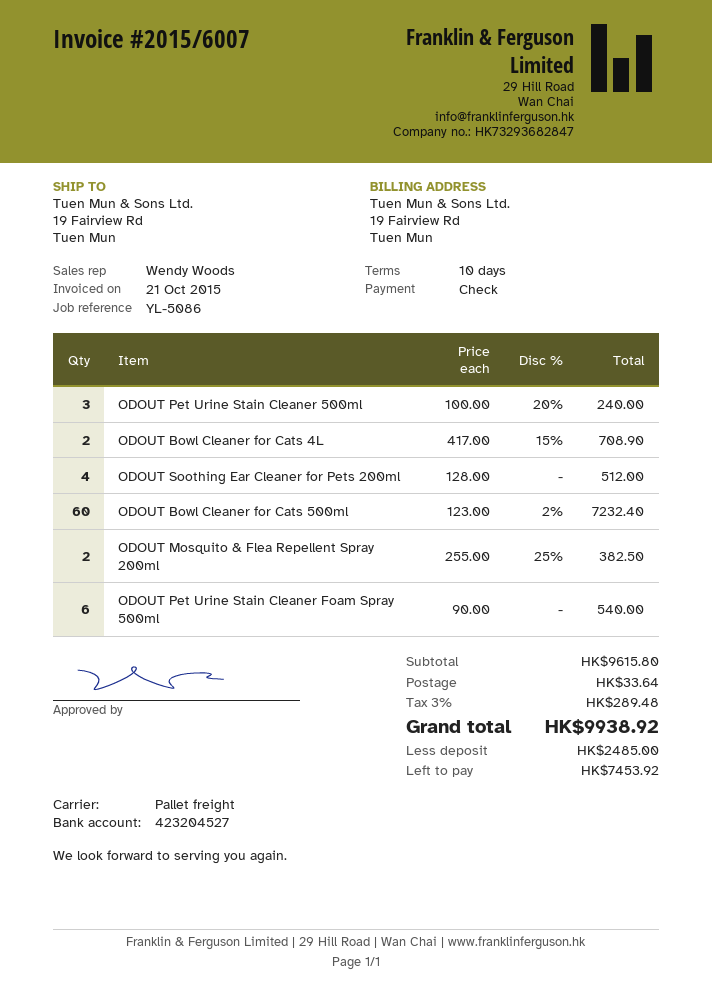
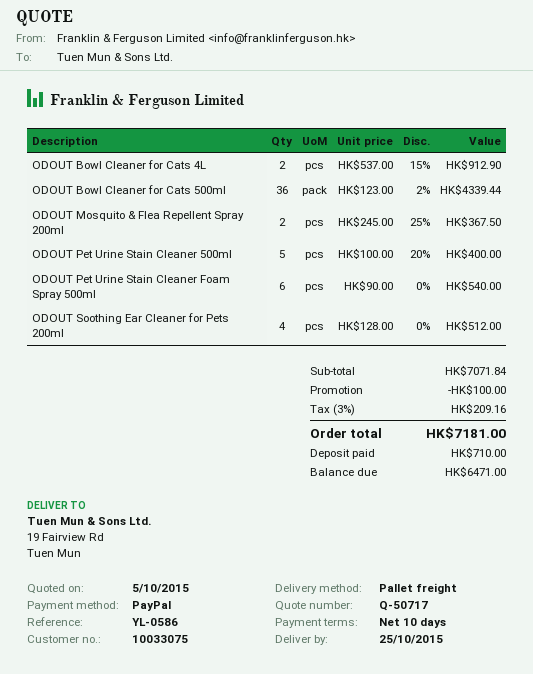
reference: YL-5086 -> YL-0586
payment method: cheque -> PayPal
ODOUT Pet Urine Stain Cleaner 500ml: 3 x 100.00 - 20% = 240.00 -> 5 x 100.00 - 20% = 400.00
ODOUT Bowl Cleaner for Cats 4L: 2 x 417.00 - 15% = 708.90 -> 2 x 537.00 - 15% = 912.90
ODOUT Bowl Cleaner for Cats 500ml: 60 x 123.00 - 2% = 7232.40 -> 36 x 123.00 - 2% = 4339.44
ODOUT Mosquito & Flea Repellent Spray 200ml: 2 x 255.00 - 25% = 382.50 -> 2 x 245.00 - 25% = 367.50
subtotal: 9615.80 -> 7071.84
discount: none -> 100.00
shipping: 33.64 -> none
tax: 3% = 289.48 -> 3% = 209.16
total: 9938.92 -> 7181.00
deposit: 2485.00 -> 710.00
balance: 7453.92 -> 6471.00

